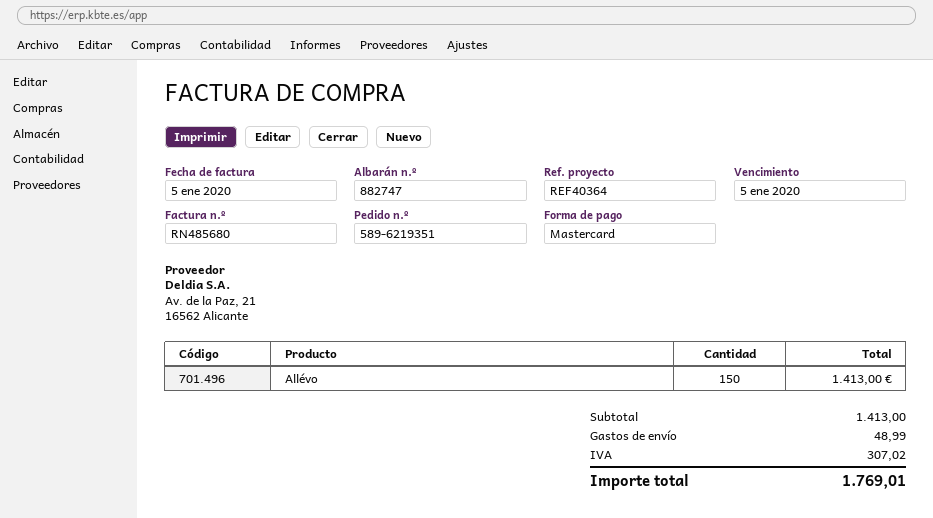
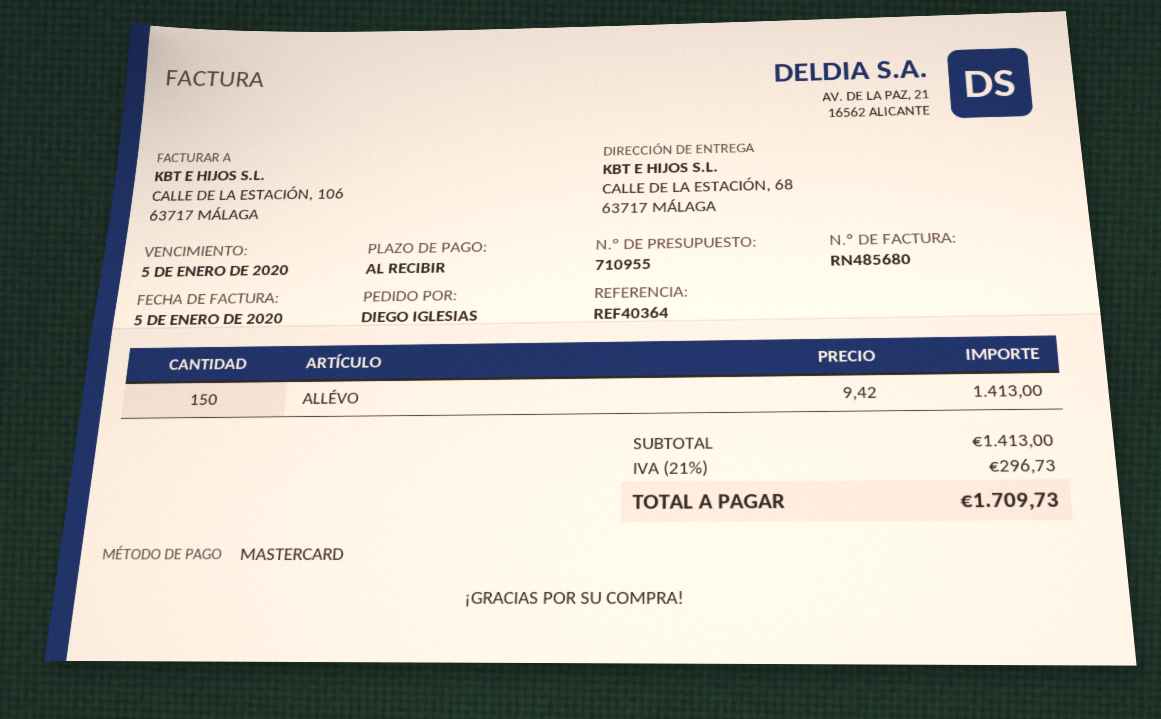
shipping: 48.99 -> none
tax: 307.02 -> 296.73
total: 1769.01 -> 1709.73

